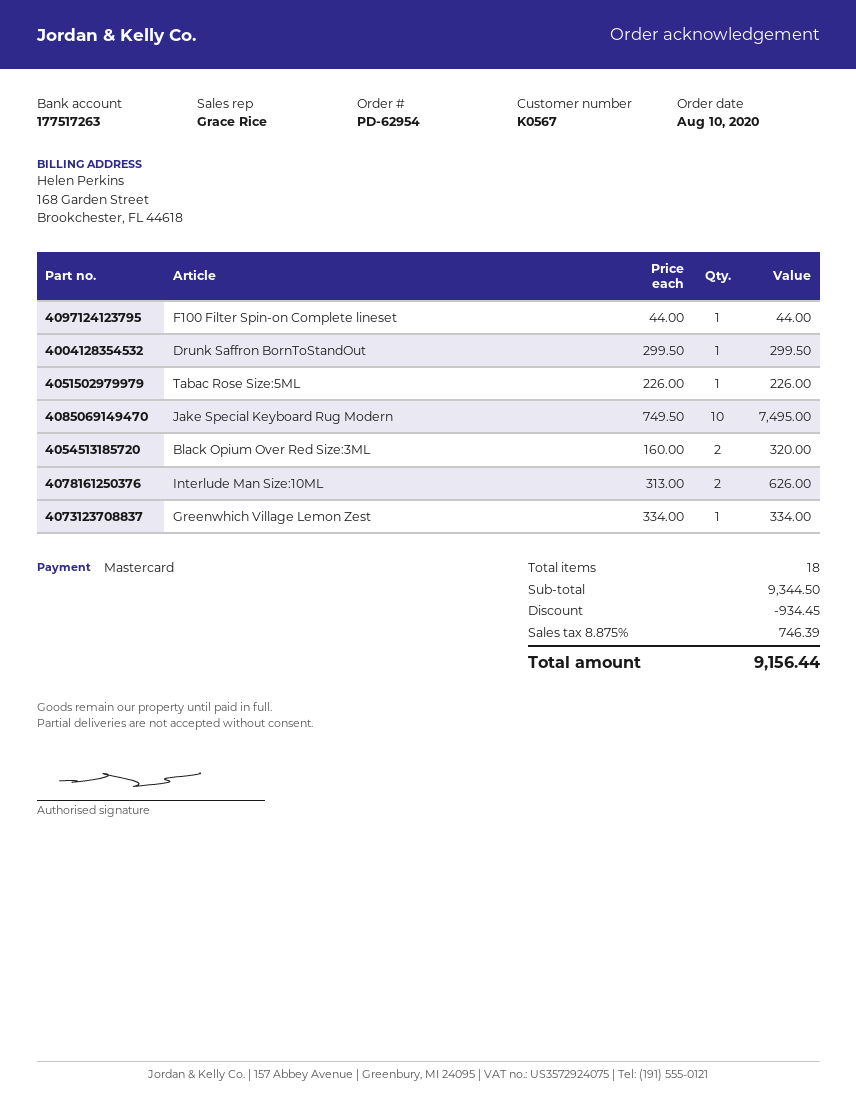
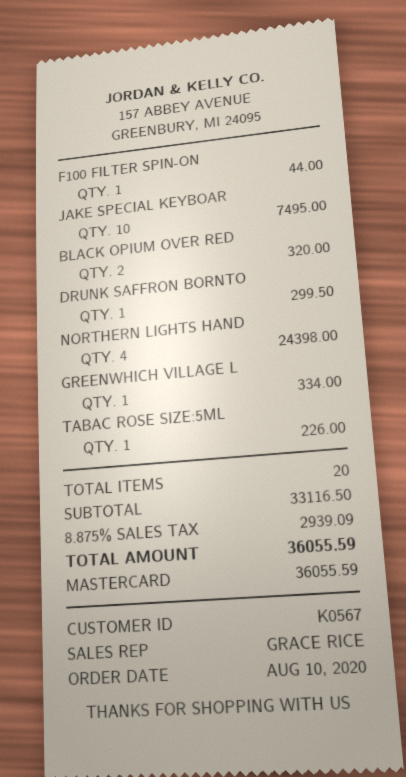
Interlude Man Size:10ML: 2 for 626.00 -> none
NORTHERN LIGHTS HAND: none -> 4 for 24398.00
total quantity: 18 -> 20
subtotal: 9344.50 -> 33116.50
discount: 934.45 -> none
tax: 8.875% = 746.39 -> 8.875% = 2939.09
total: 9156.44 -> 36055.59

